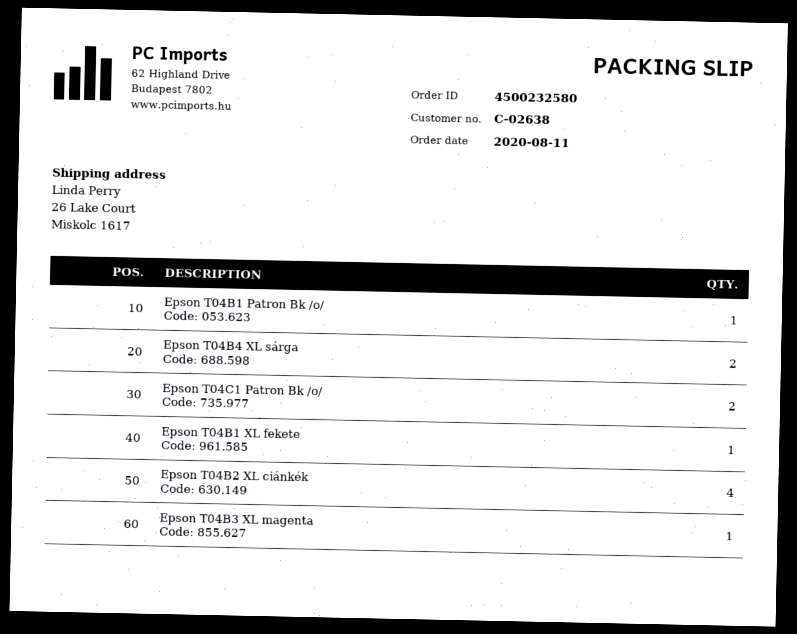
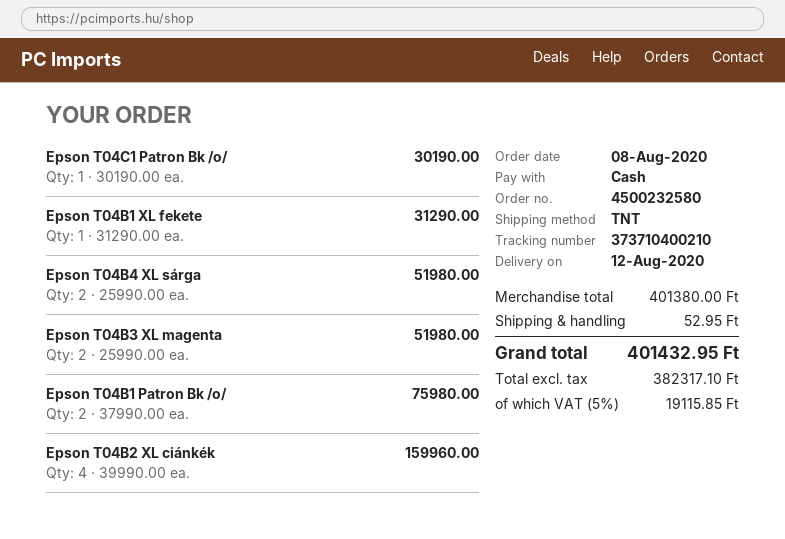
order date: 2020-08-11 -> 2020-08-08
Epson T04B1 Patron Bk /o/: 1 -> 2
Epson T04C1 Patron Bk /o/: 2 -> 1
Epson T04B3 XL magenta: 1 -> 2

